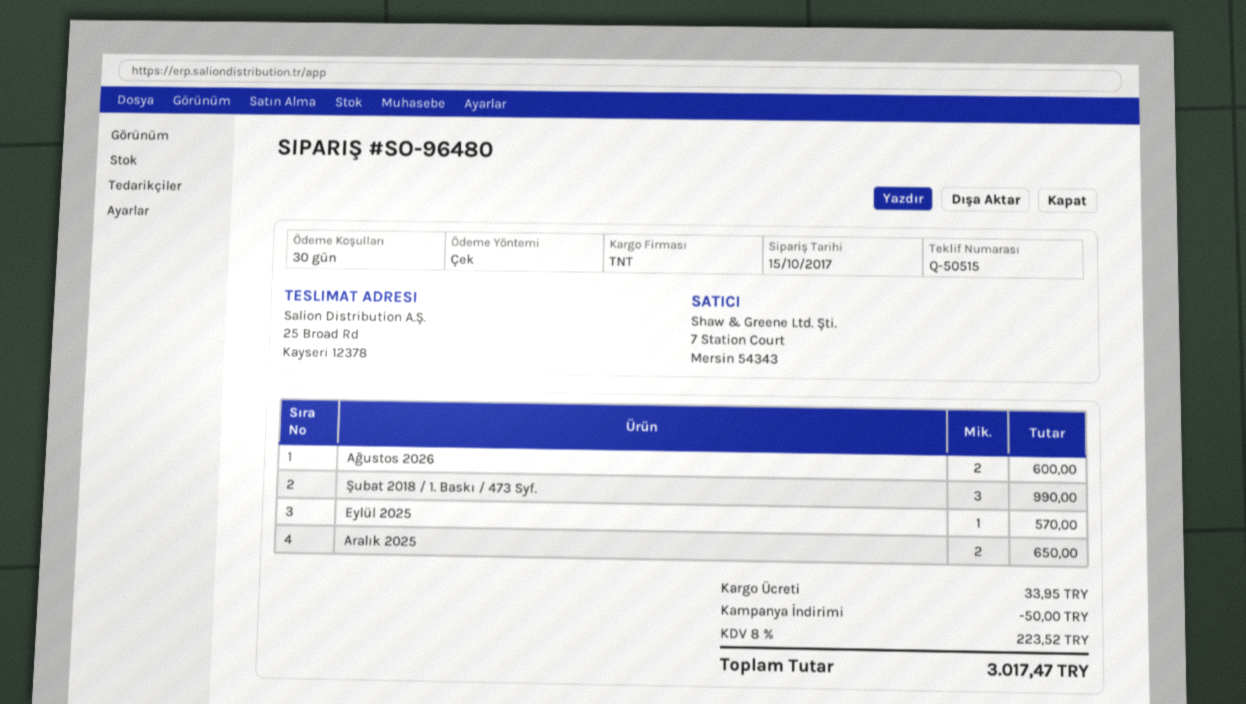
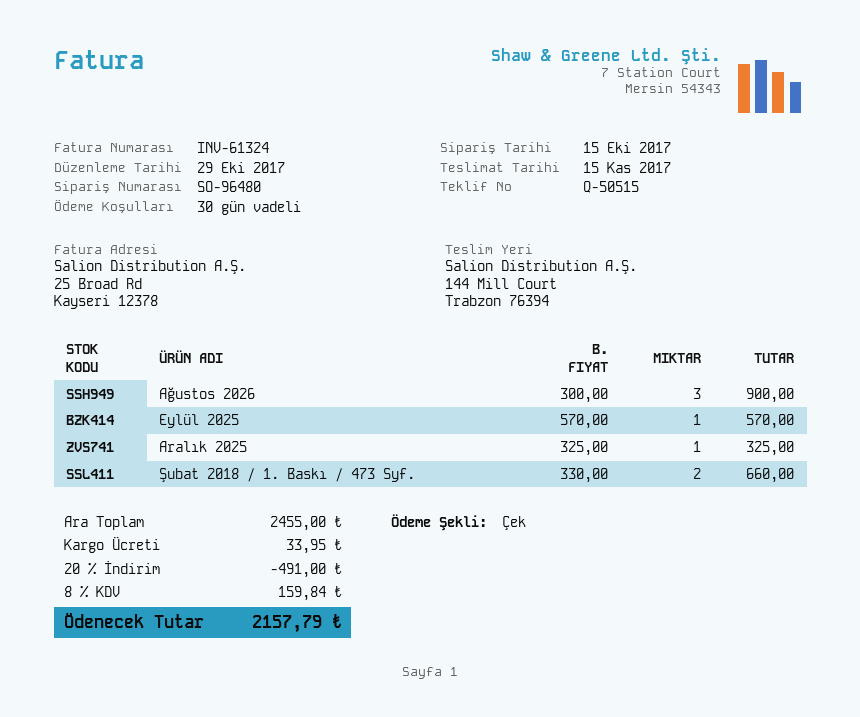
ship to: 25 Broad Rd, Kayseri 12378 -> 144 Mill Court, Trabzon 76394
Ağustos 2026: 2 for 600.00 -> 3 for 900.00
Şubat 2018 / 1. Baskı / 473 Syf.: 3 for 990.00 -> 2 for 660.00
Aralık 2025: 2 for 650.00 -> 1 for 325.00
discount: 50.00 -> 491.00
tax: 8% = 223.52 -> 8% = 159.84
total: 3017.47 -> 2157.79

